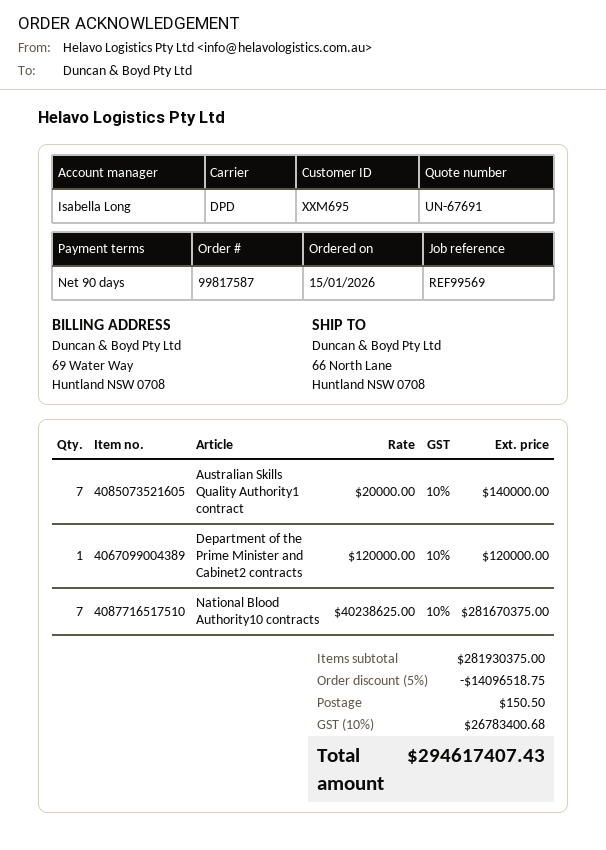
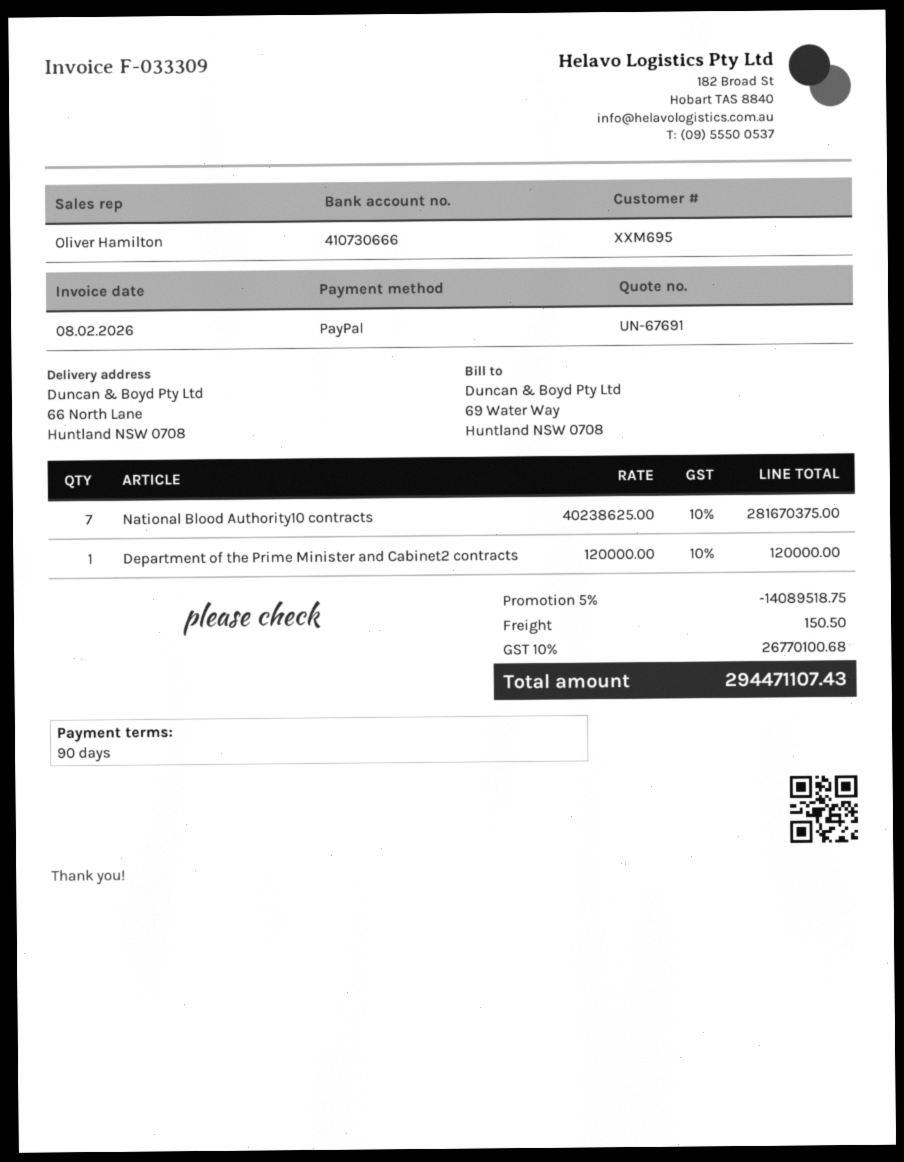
sales rep: Isabella Long -> Oliver Hamilton
Australian Skills Quality Authority1 contract: 7 x 20000.00 = 140000.00 -> none
discount: 5% = 14096518.75 -> 5% = 14089518.75
tax: 10% = 26783400.68 -> 10% = 26770100.68
total: 294617407.43 -> 294471107.43

